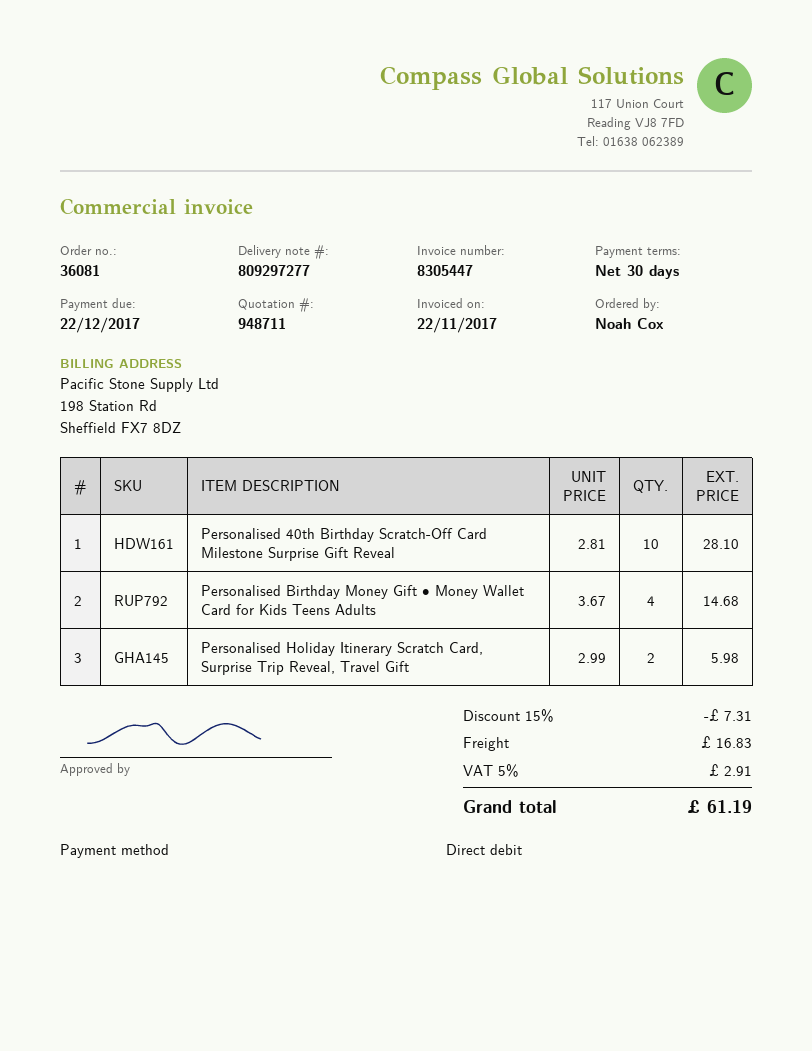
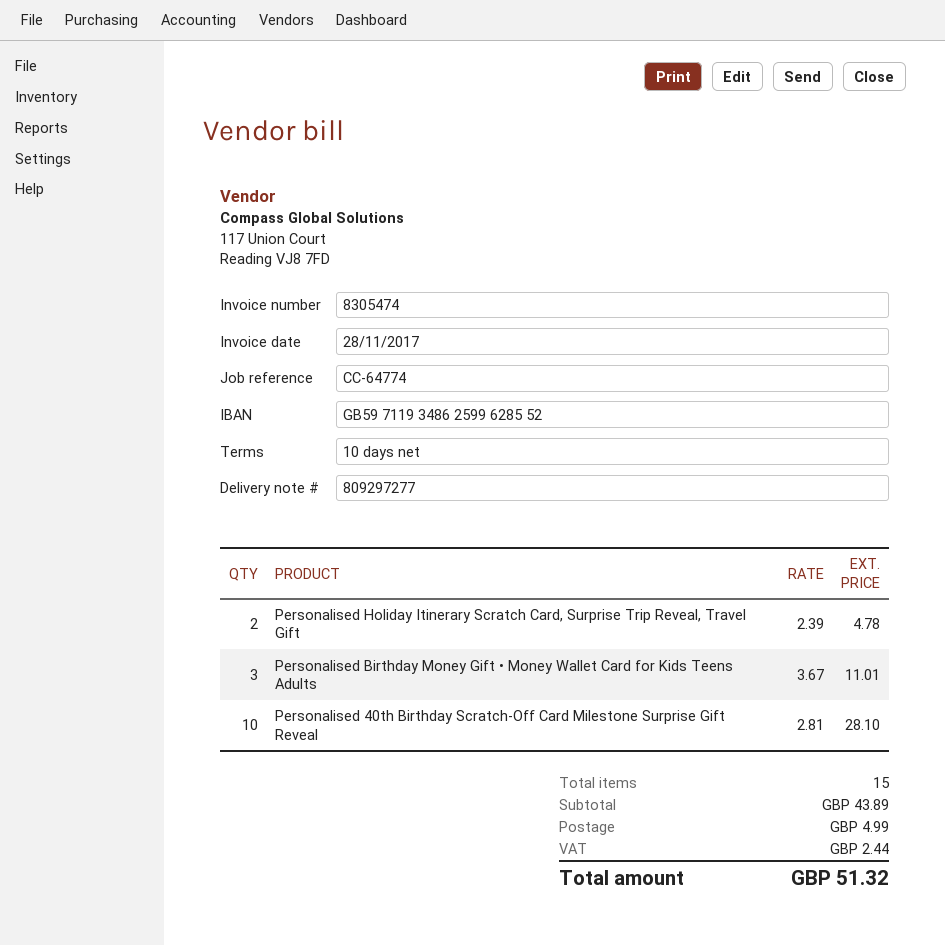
invoice number: 8305447 -> 8305474
invoice date: 2017-11-22 -> 2017-11-28
payment terms: 30 days -> 10 days
Personalised Birthday Money Gift • Money Wallet Card for Kids Teens Adults: 4 x 3.67 = 14.68 -> 3 x 3.67 = 11.01
Personalised Holiday Itinerary Scratch Card, Surprise Trip Reveal, Travel Gift: 2 x 2.99 = 5.98 -> 2 x 2.39 = 4.78
discount: 15% = 7.31 -> none
shipping: 16.83 -> 4.99
tax: 2.91 -> 2.44
total: 61.19 -> 51.32

